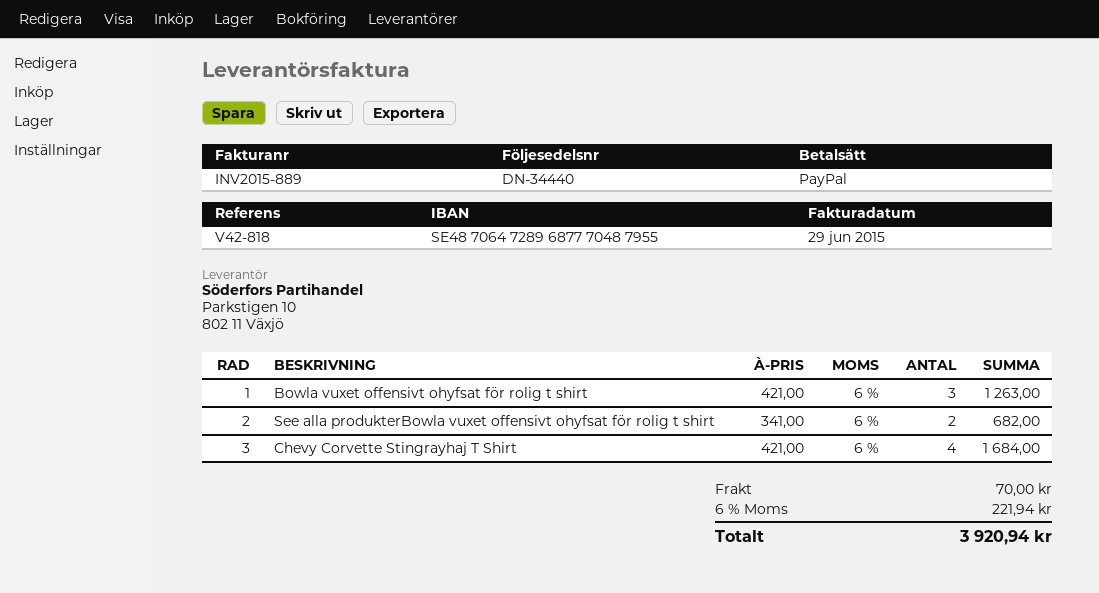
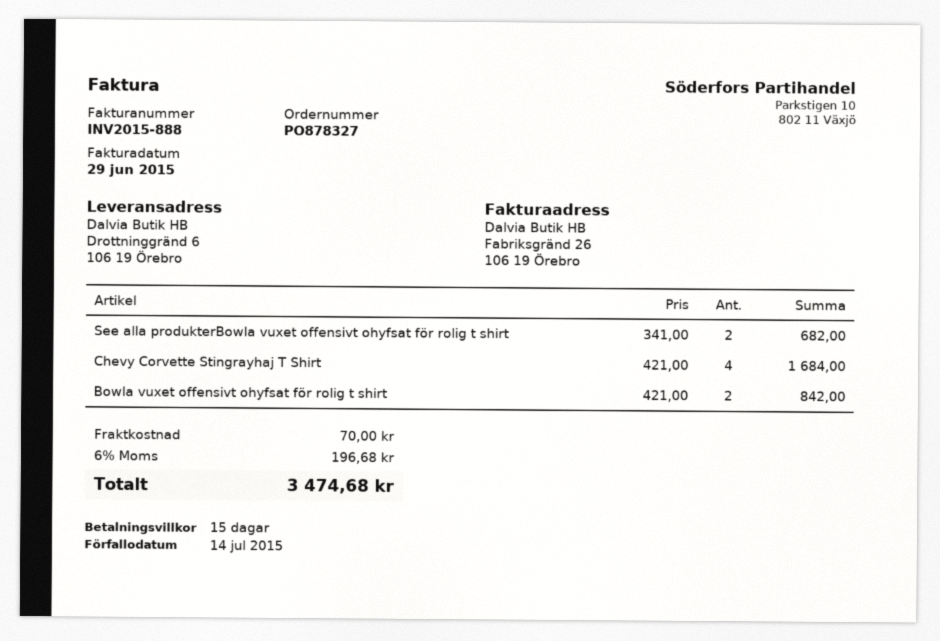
invoice number: INV2015-889 -> INV2015-888
Bowla vuxet offensivt ohyfsat för rolig t shirt: 3 x 421.00 = 1263.00 -> 2 x 421.00 = 842.00
tax: 6% = 221.94 -> 6% = 196.68
total: 3920.94 -> 3474.68

